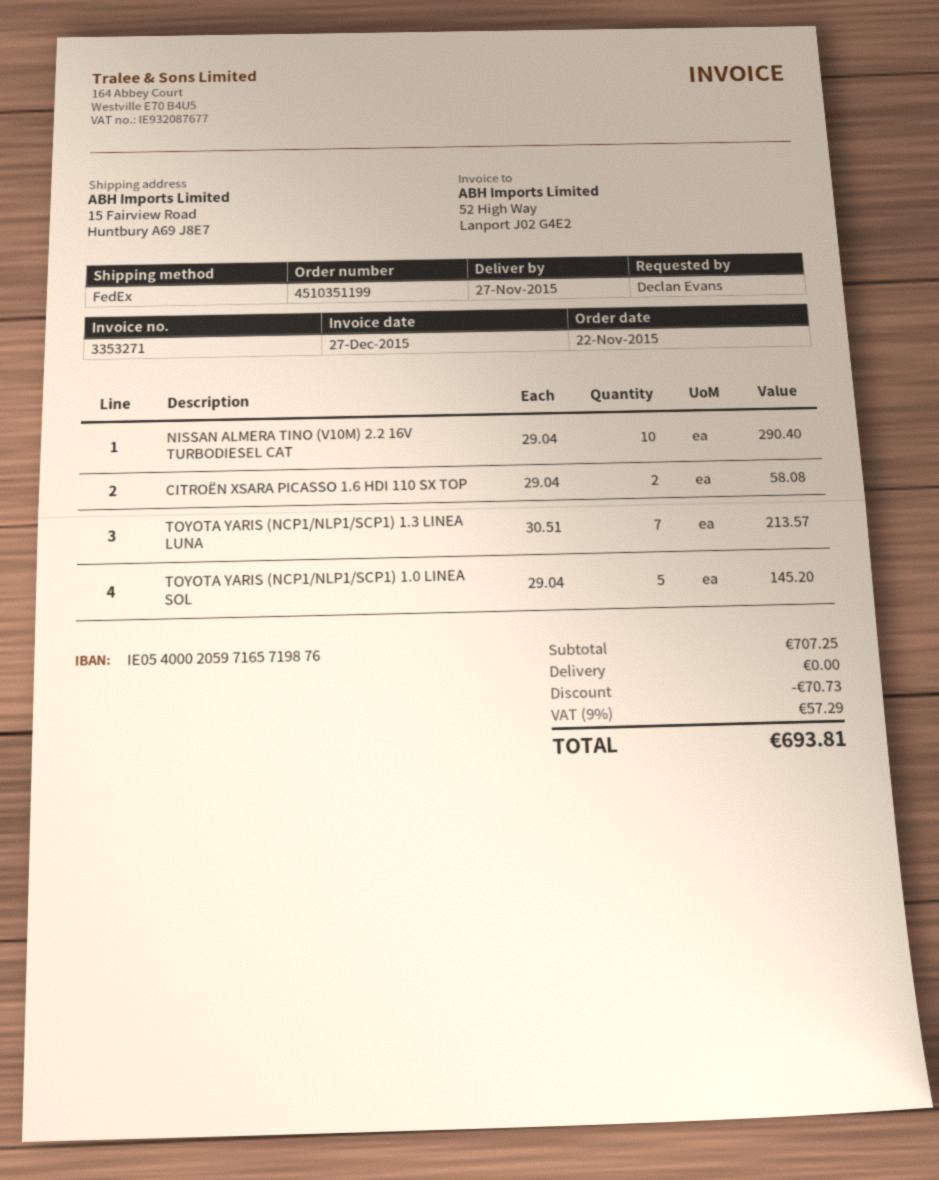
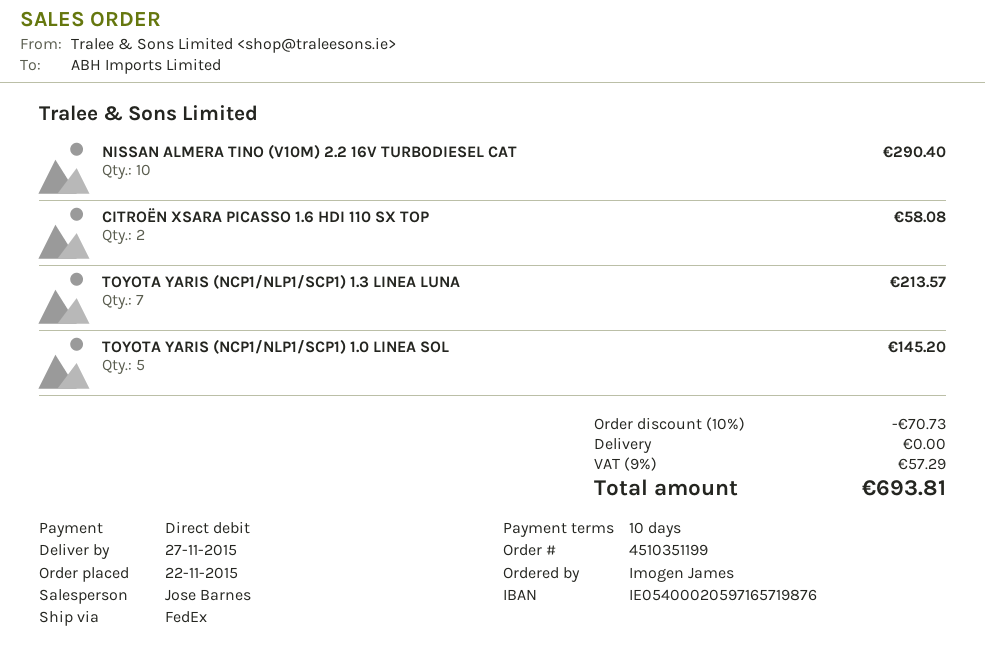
ordered by: Declan Evans -> Imogen James

